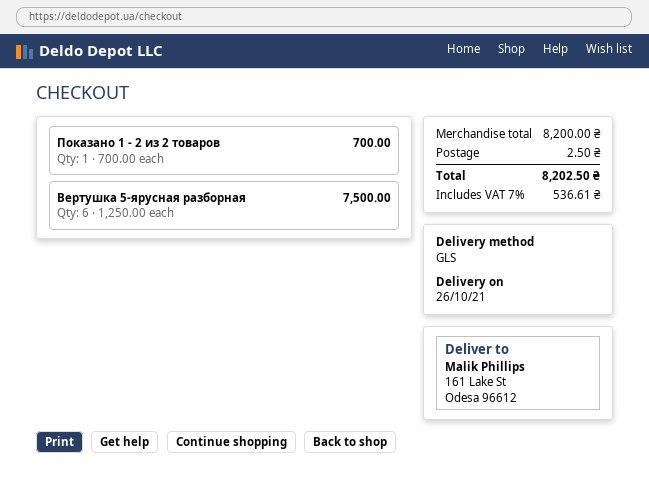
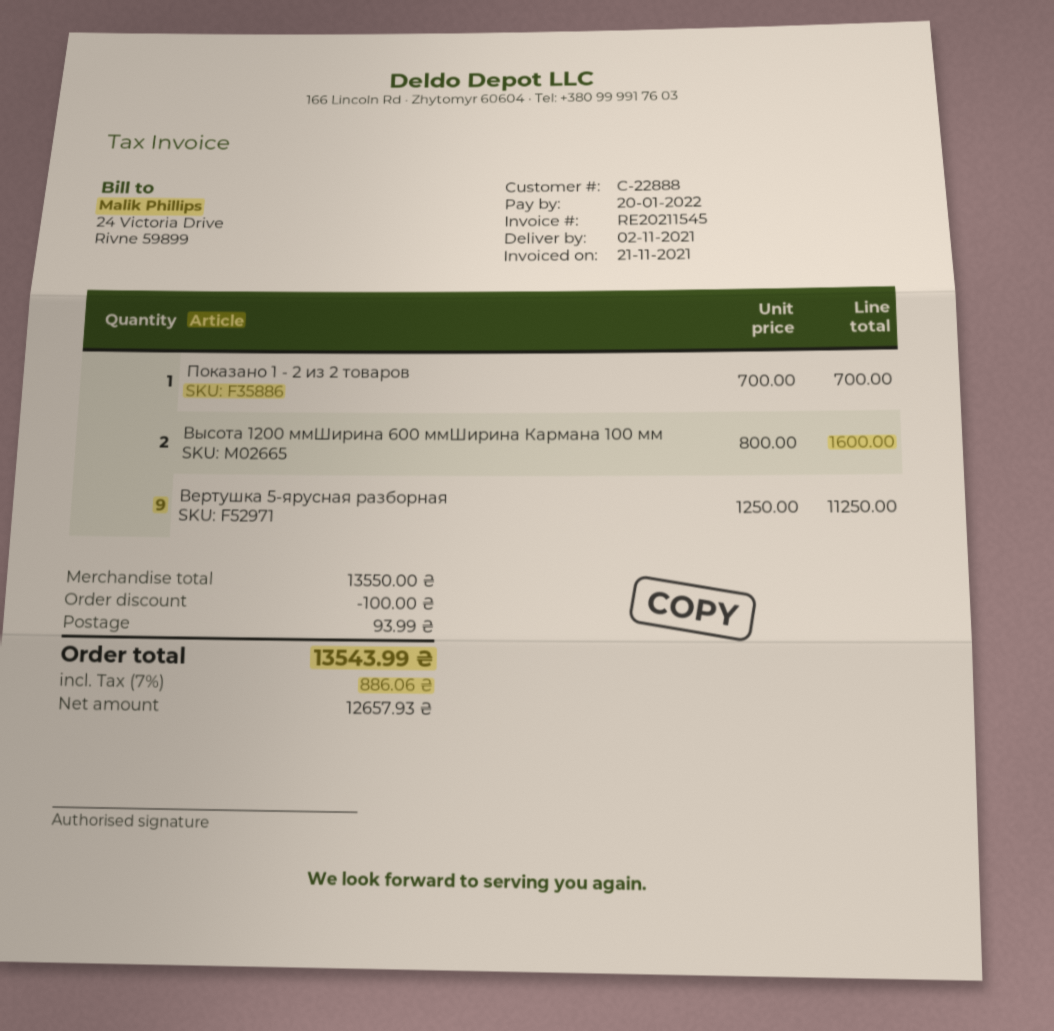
delivery date: 2021-10-26 -> 2021-11-02
Вертушка 5-ярусная разборная: 6 x 1250.00 = 7500.00 -> 9 x 1250.00 = 11250.00
Высота 1200 ммШирина 600 ммШирина Кармана 100 мм: none -> 2 x 800.00 = 1600.00
subtotal: 8200.00 -> 13550.00
discount: none -> 100.00
shipping: 2.50 -> 93.99
tax: 7% = 536.61 -> 7% = 886.06
total: 8202.50 -> 13543.99

